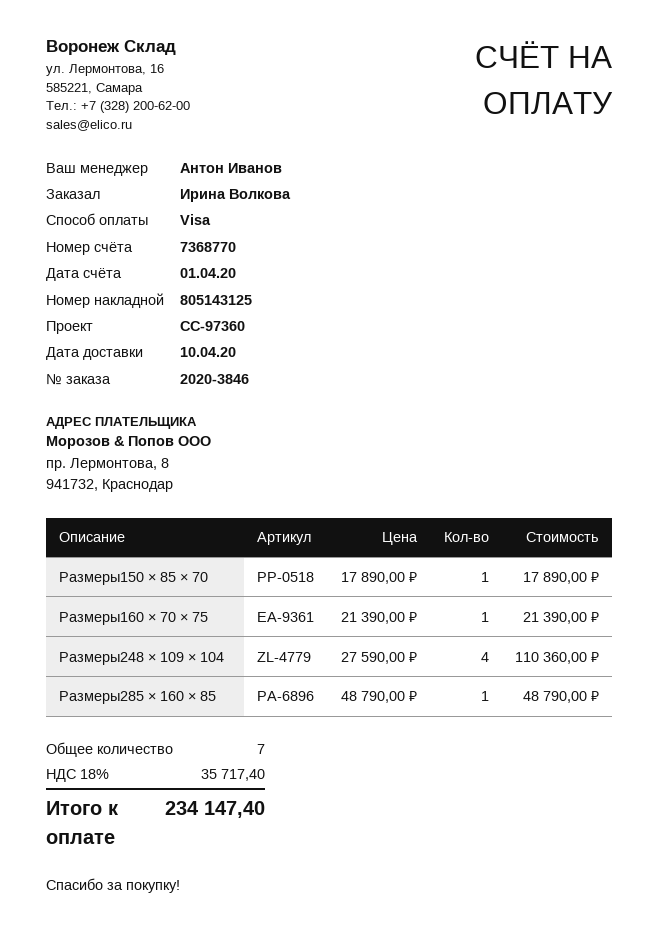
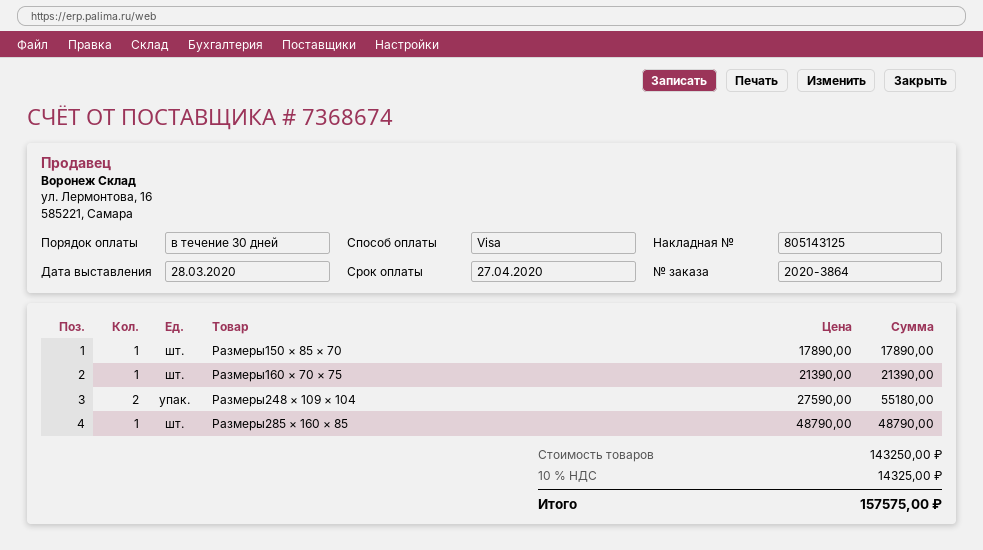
order number: 2020-3846 -> 2020-3864
invoice number: 7368770 -> 7368674
invoice date: 2020-04-01 -> 2020-03-28
Размеры248 × 109 × 104: 4 x 27590.00 = 110360.00 -> 2 x 27590.00 = 55180.00
tax: 18% = 35717.40 -> 10% = 14325.00
total: 234147.40 -> 157575.00

